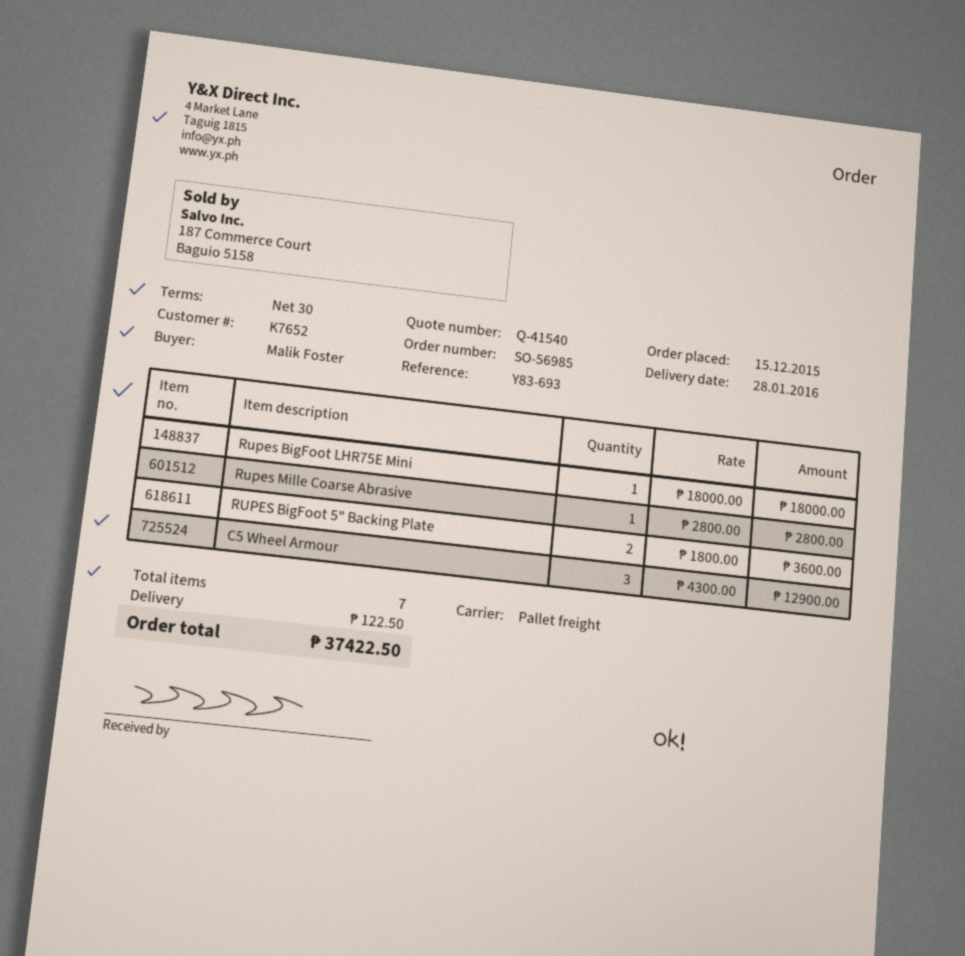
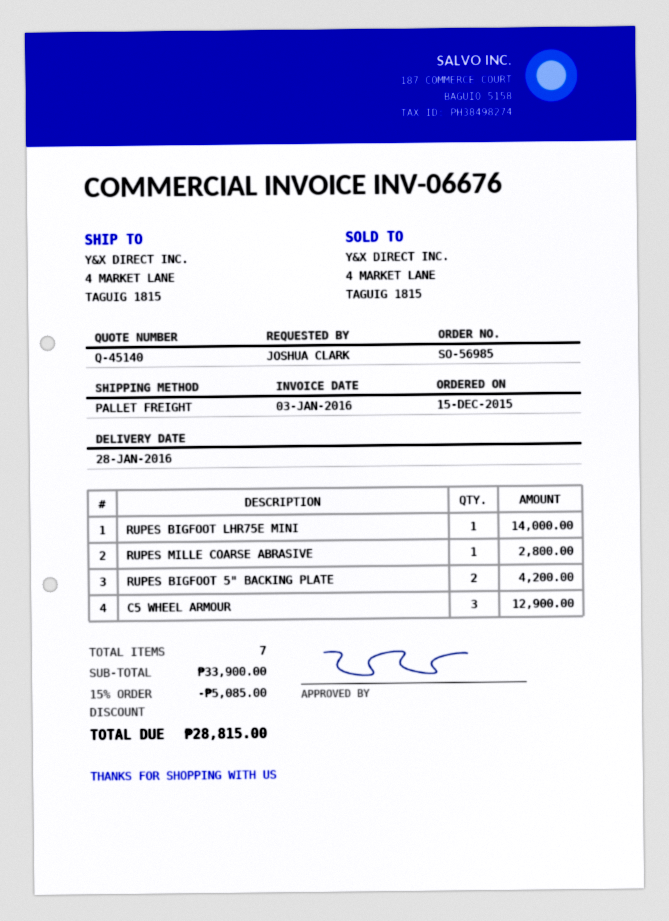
quote number: Q-41540 -> Q-45140
ordered by: Malik Foster -> JOSHUA CLARK
Rupes BigFoot LHR75E Mini: 1 for 18000.00 -> 1 for 14000.00
RUPES BigFoot 5" Backing Plate: 2 for 3600.00 -> 2 for 4200.00
discount: none -> 15% = 5085.00
shipping: 122.50 -> none
total: 37422.50 -> 28815.00

